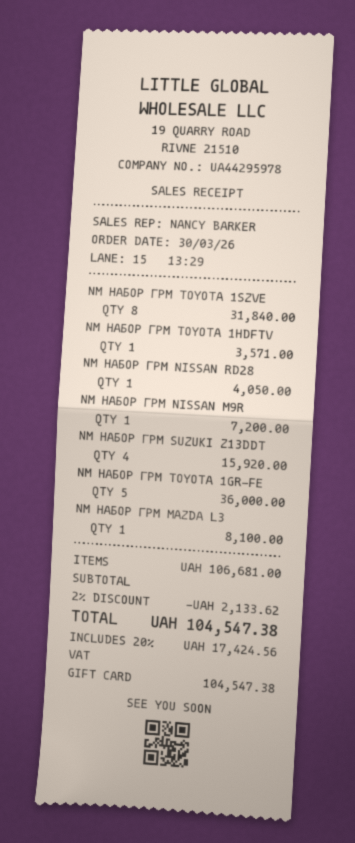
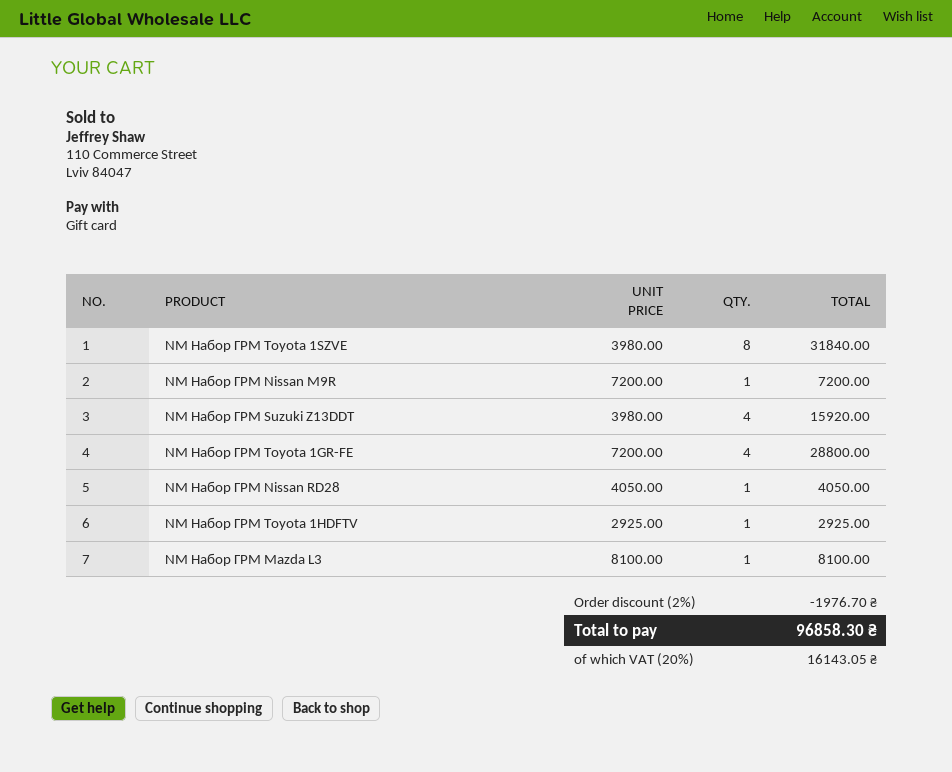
NM НАБОР ГРМ TOYOTA 1HDFTV: 1 for 3571.00 -> 1 for 2925.00
NM НАБОР ГРМ TOYOTA 1GR-FE: 5 for 36000.00 -> 4 for 28800.00
discount: 2% = 2133.62 -> 2% = 1976.70
tax: 20% = 17424.56 -> 20% = 16143.05
total: 104547.38 -> 96858.30

